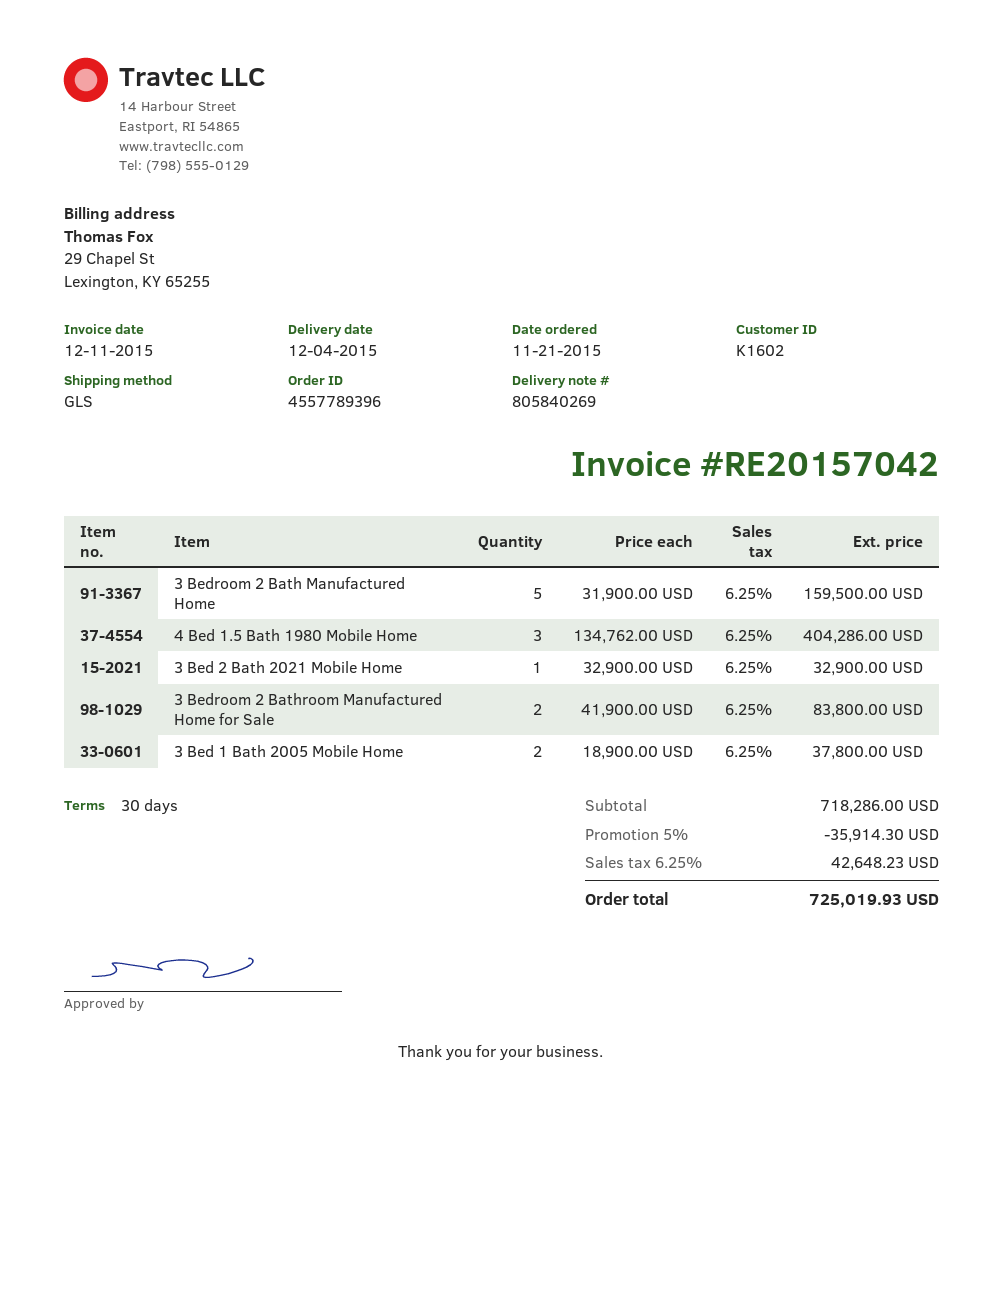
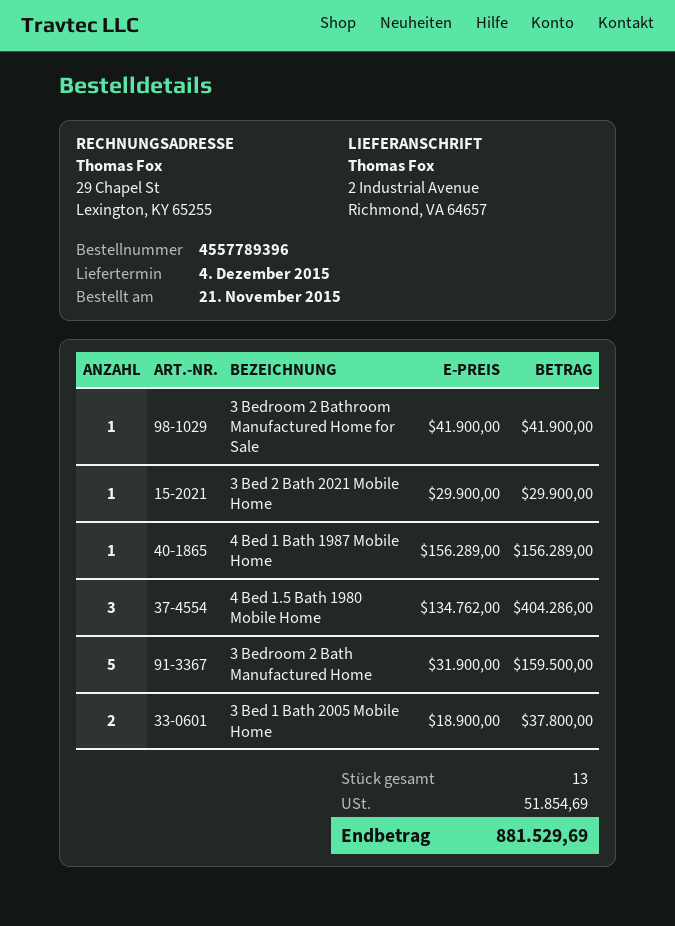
3 Bed 2 Bath 2021 Mobile Home: 1 x 32900.00 = 32900.00 -> 1 x 29900.00 = 29900.00
3 Bedroom 2 Bathroom Manufactured Home for Sale: 2 x 41900.00 = 83800.00 -> 1 x 41900.00 = 41900.00
4 Bed 1 Bath 1987 Mobile Home: none -> 1 x 156289.00 = 156289.00
discount: 5% = 35914.30 -> none
tax: 42648.23 -> 51854.69
total: 725019.93 -> 881529.69

